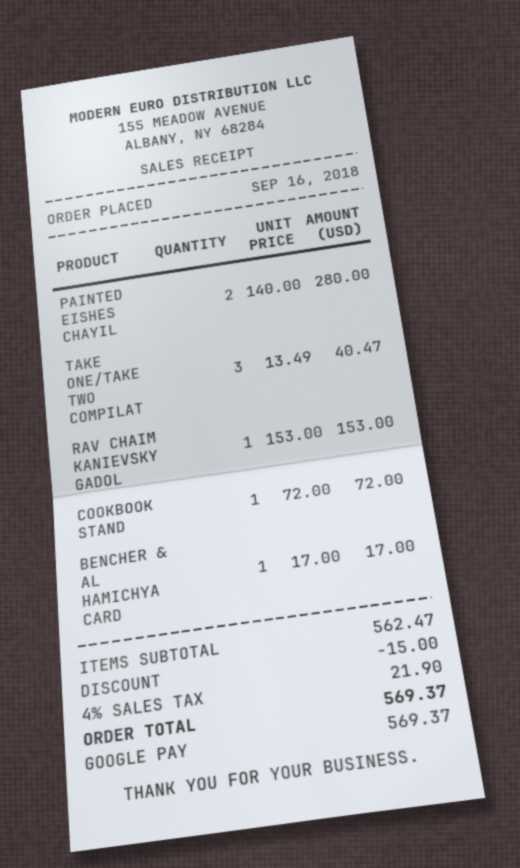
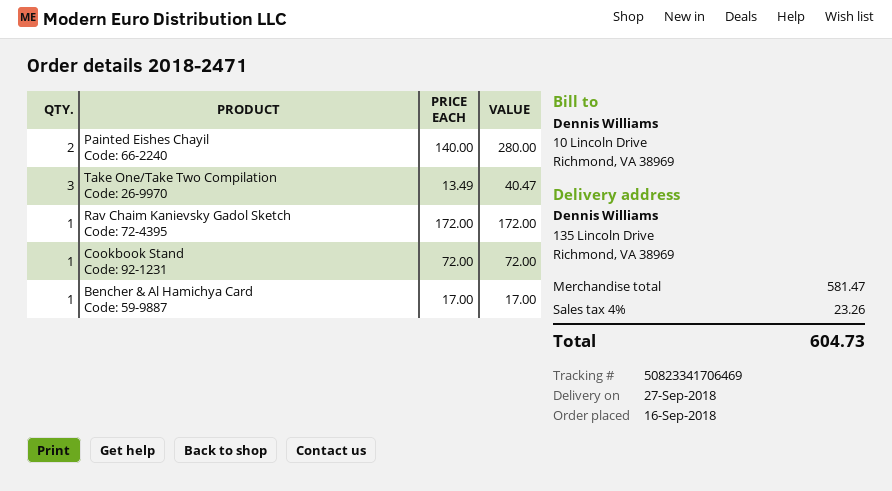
RAV CHAIM KANIEVSKY GADOL: 1 x 153.00 = 153.00 -> 1 x 172.00 = 172.00
subtotal: 562.47 -> 581.47
discount: 15.00 -> none
tax: 4% = 21.90 -> 4% = 23.26
total: 569.37 -> 604.73

